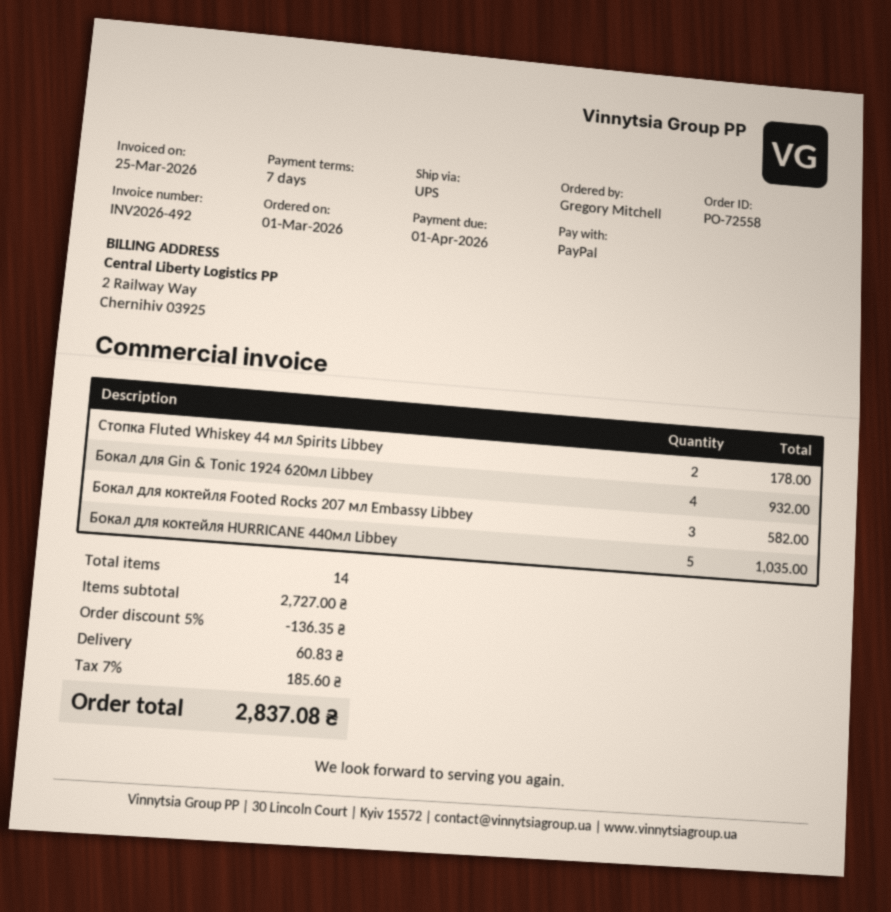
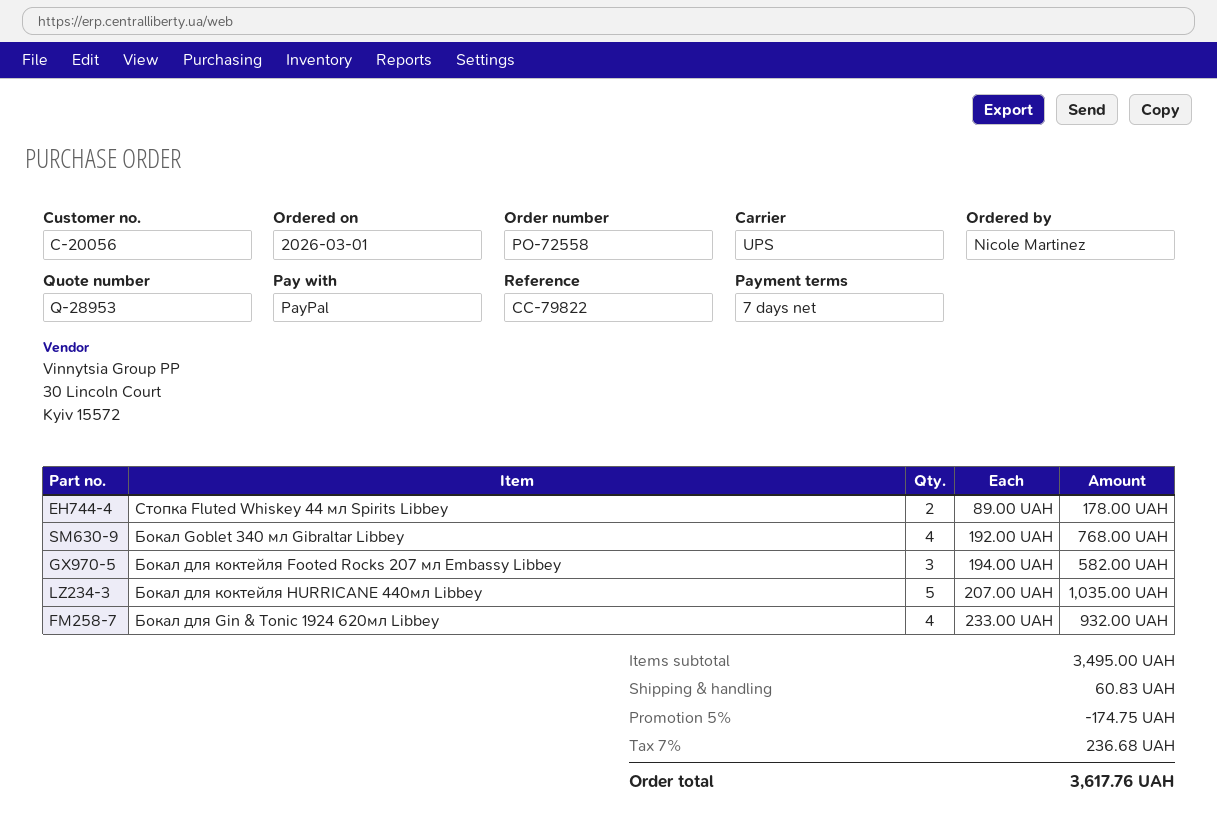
ordered by: Gregory Mitchell -> Nicole Martinez
Бокал Goblet 340 мл Gibraltar Libbey: none -> 4 for 768.00
subtotal: 2727.00 -> 3495.00
discount: 5% = 136.35 -> 5% = 174.75
tax: 7% = 185.60 -> 7% = 236.68
total: 2837.08 -> 3617.76

